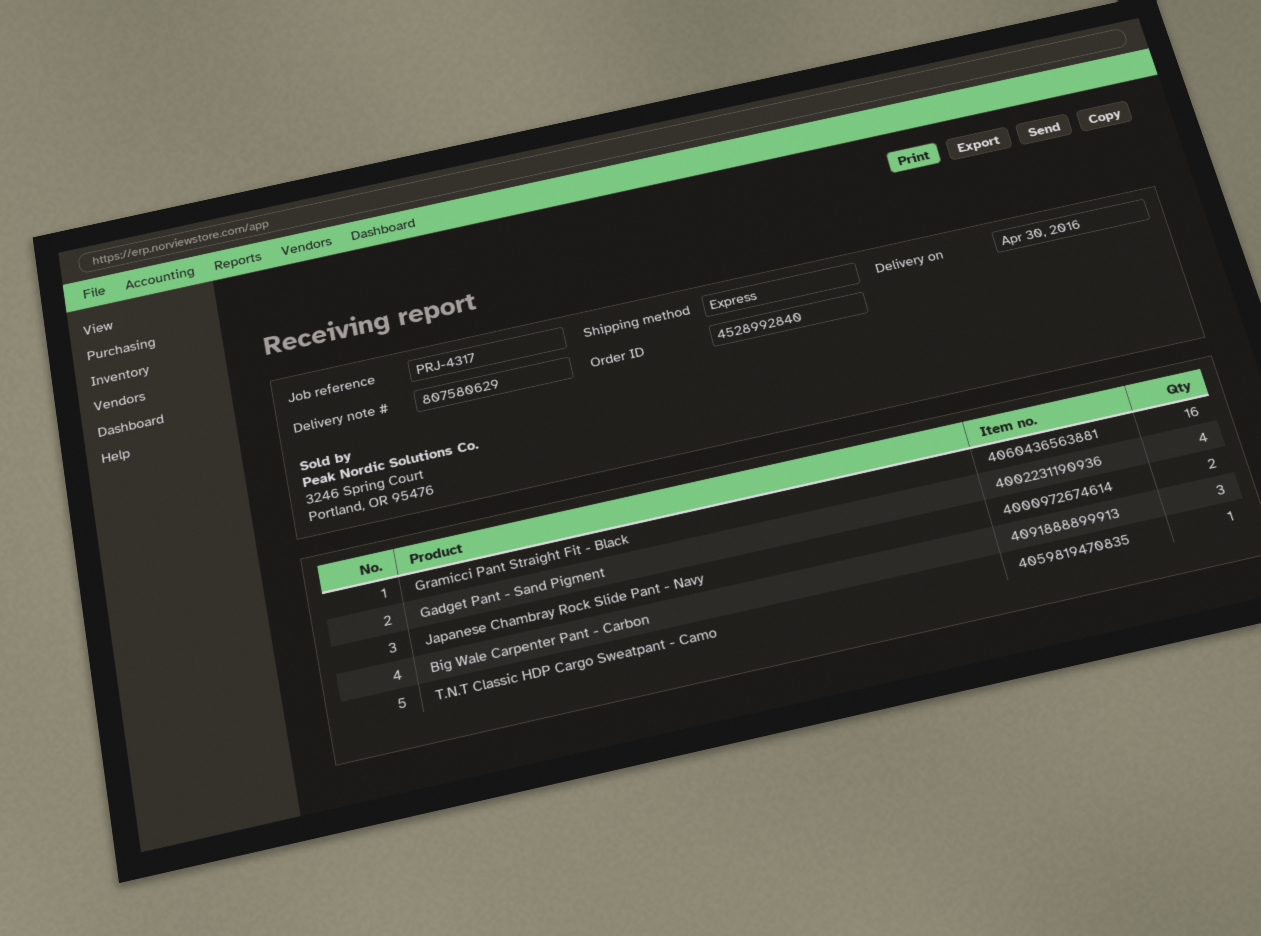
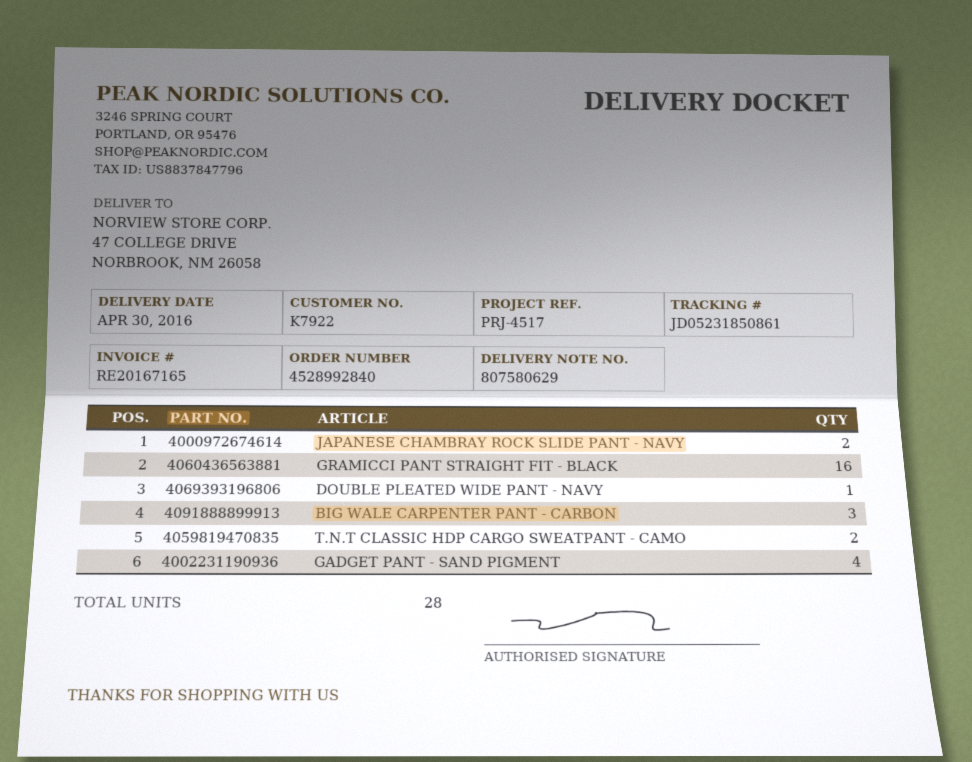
reference: PRJ-4317 -> PRJ-4517
T.N.T Classic HDP Cargo Sweatpant - Camo: 1 -> 2
DOUBLE PLEATED WIDE PANT - NAVY: none -> 1

